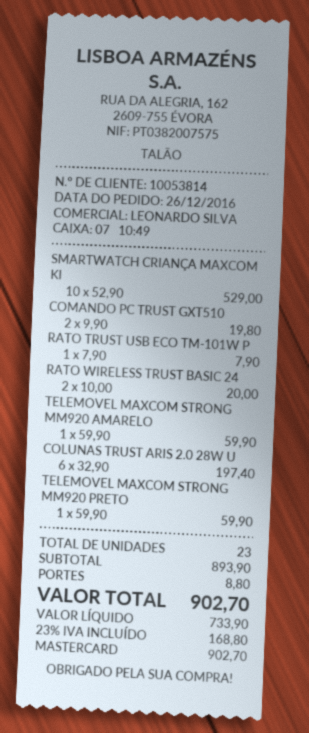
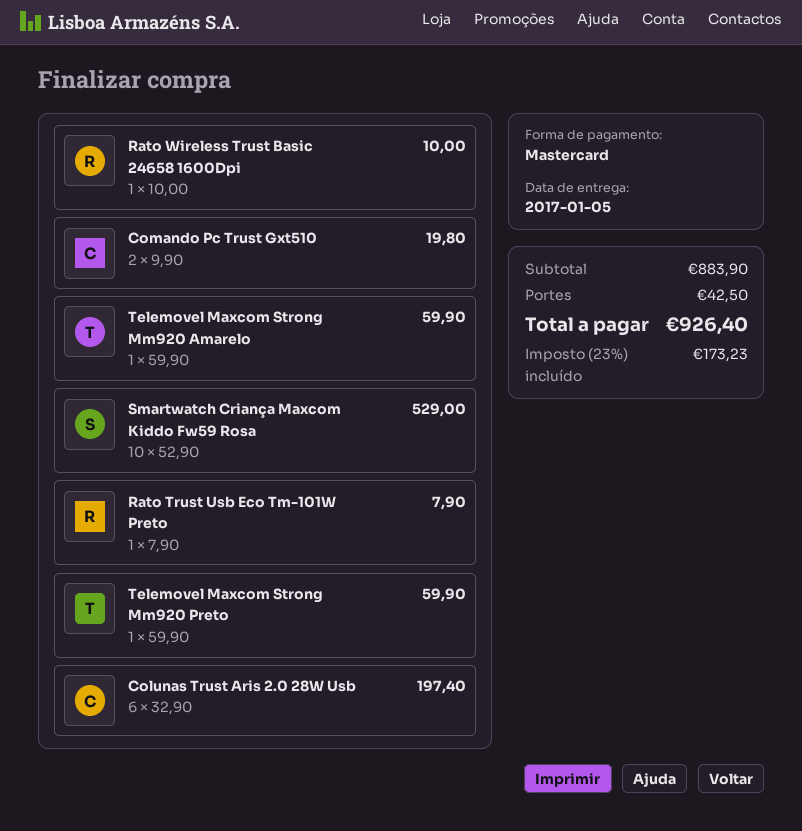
RATO WIRELESS TRUST BASIC 24: 2 x 10.00 = 20.00 -> 1 x 10.00 = 10.00
subtotal: 893.90 -> 883.90
shipping: 8.80 -> 42.50
tax: 23% = 168.80 -> 23% = 173.23
total: 902.70 -> 926.40

